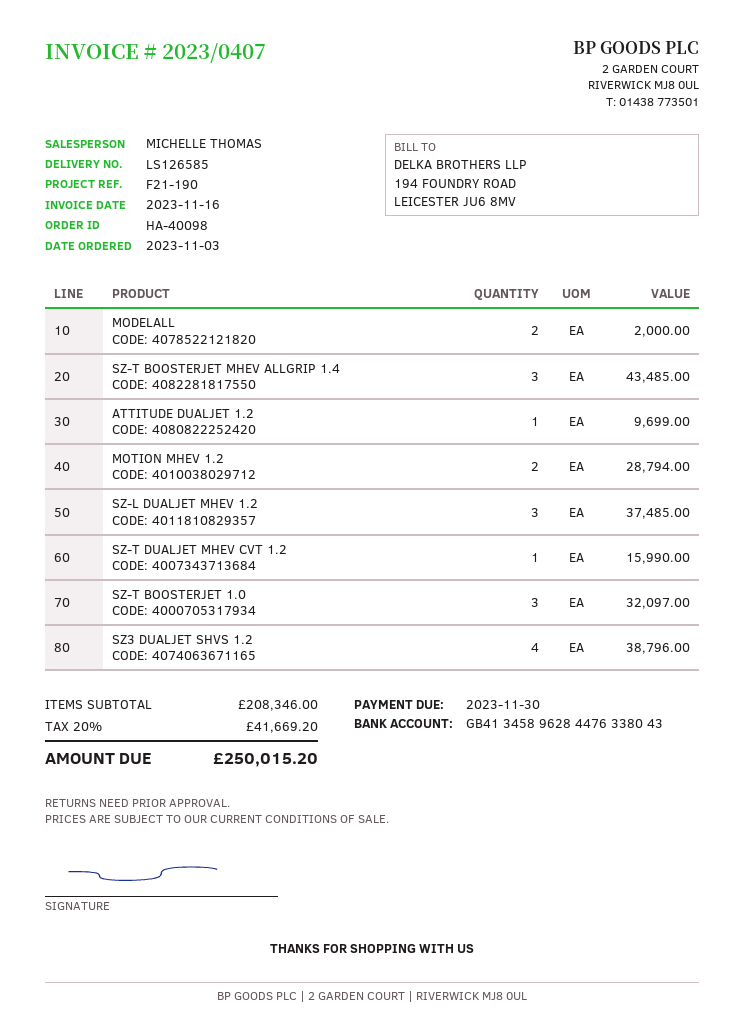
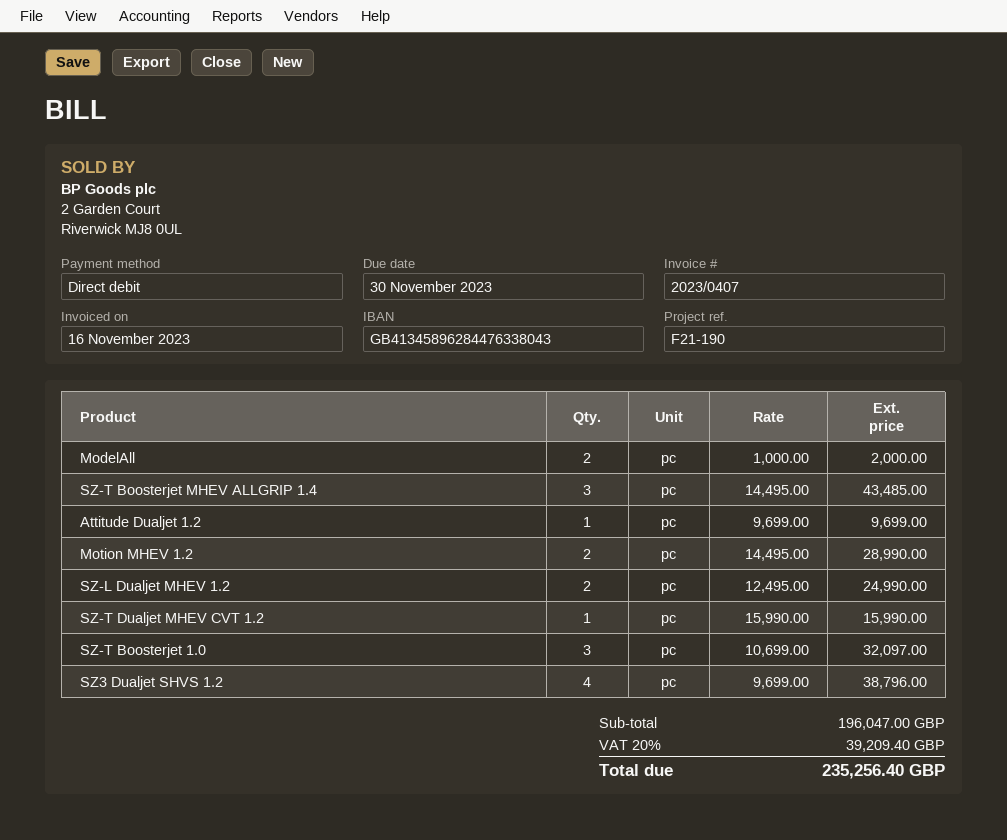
MOTION MHEV 1.2: 2 for 28794.00 -> 2 for 28990.00
SZ-L DUALJET MHEV 1.2: 3 for 37485.00 -> 2 for 24990.00
subtotal: 208346.00 -> 196047.00
tax: 20% = 41669.20 -> 20% = 39209.40
total: 250015.20 -> 235256.40

